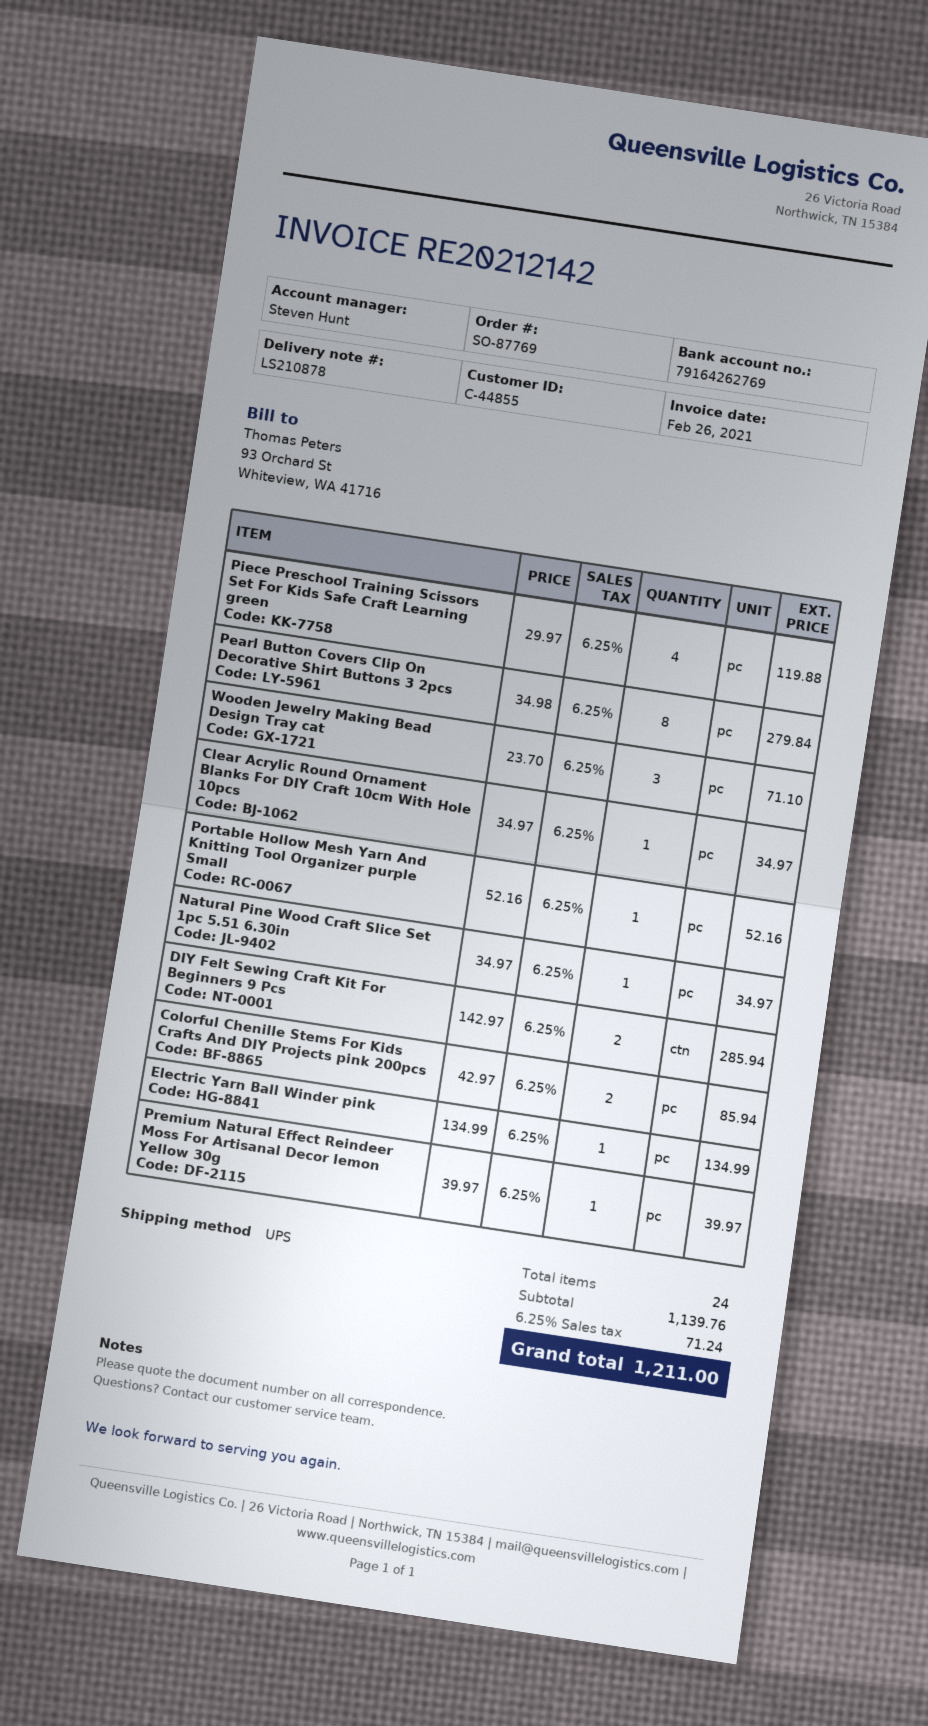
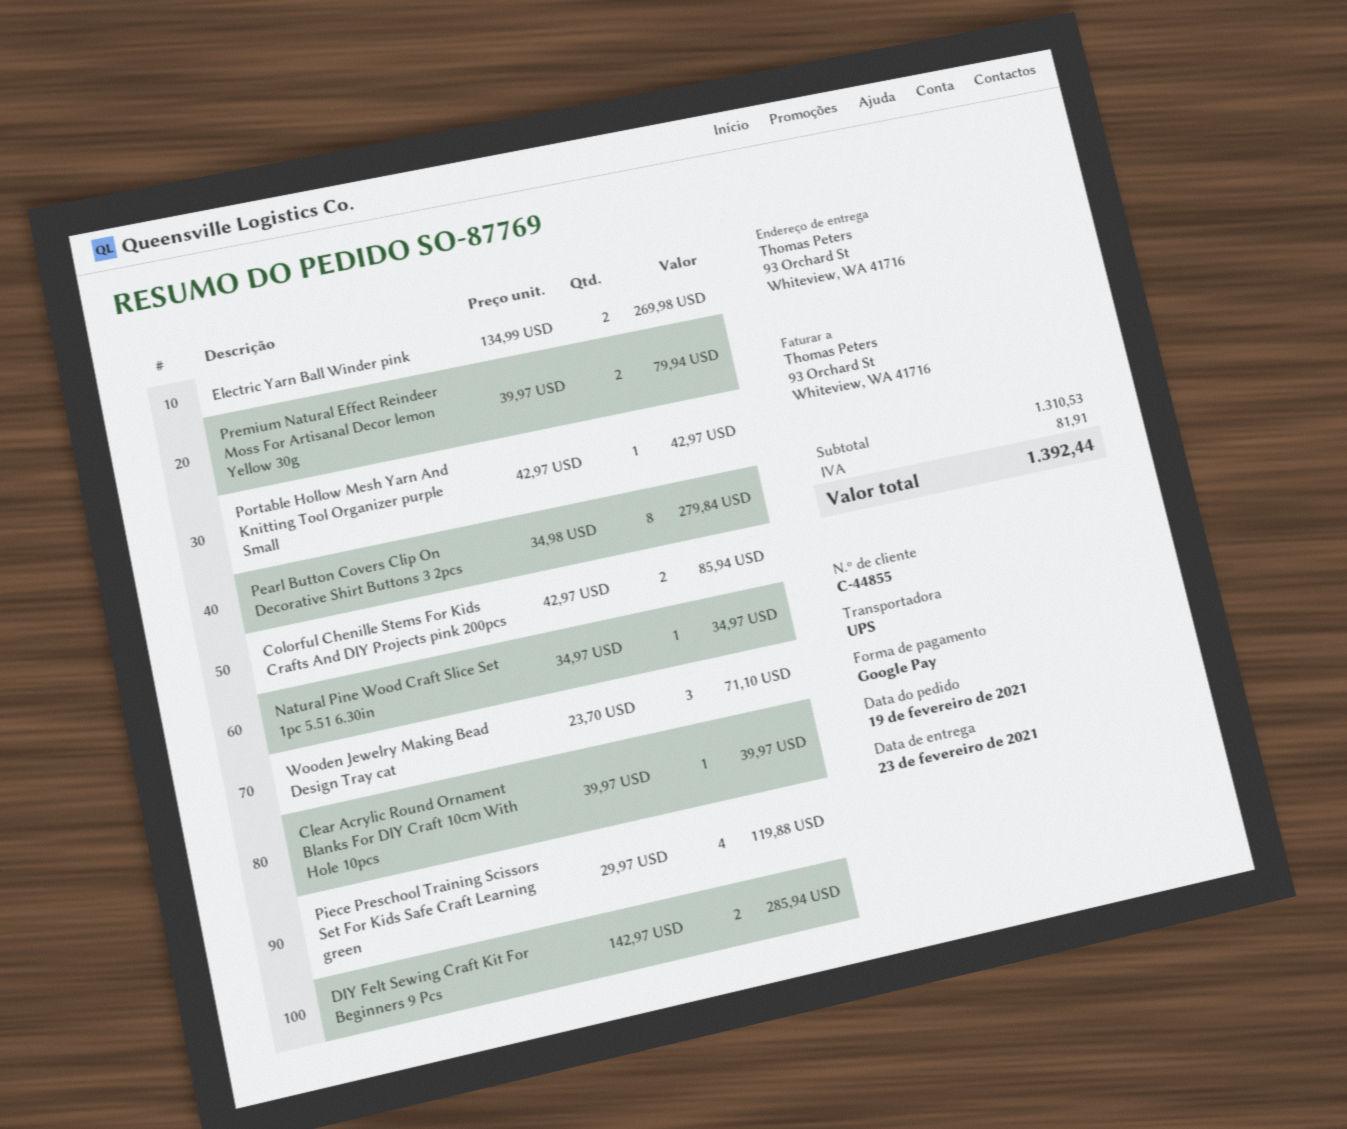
Clear Acrylic Round Ornament Blanks For DIY Craft 10cm With Hole 10pcs: 1 x 34.97 = 34.97 -> 1 x 39.97 = 39.97
Portable Hollow Mesh Yarn And Knitting Tool Organizer purple Small: 1 x 52.16 = 52.16 -> 1 x 42.97 = 42.97
Electric Yarn Ball Winder pink: 1 x 134.99 = 134.99 -> 2 x 134.99 = 269.98
Premium Natural Effect Reindeer Moss For Artisanal Decor lemon Yellow 30g: 1 x 39.97 = 39.97 -> 2 x 39.97 = 79.94
subtotal: 1139.76 -> 1310.53
tax: 71.24 -> 81.91
total: 1211.00 -> 1392.44

